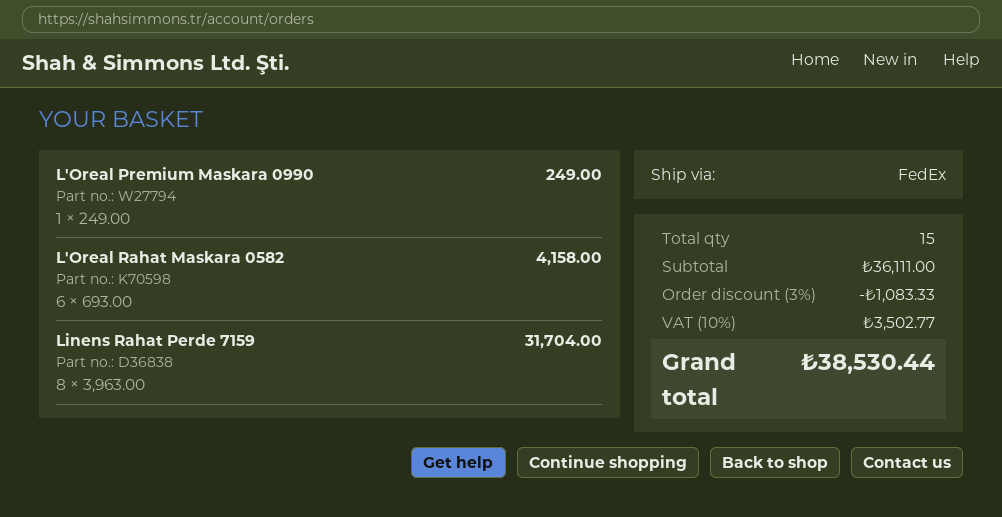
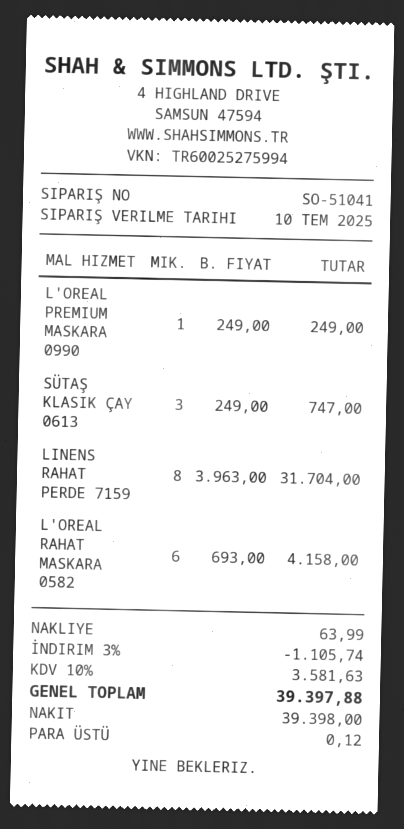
SÜTAŞ KLASIK ÇAY 0613: none -> 3 x 249.00 = 747.00
discount: 3% = 1083.33 -> 3% = 1105.74
shipping: none -> 63.99
tax: 10% = 3502.77 -> 10% = 3581.63
total: 38530.44 -> 39397.88

